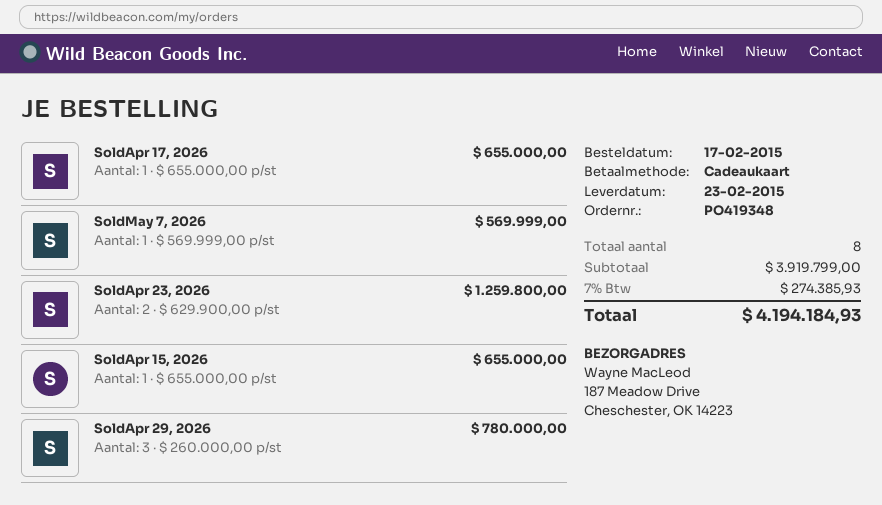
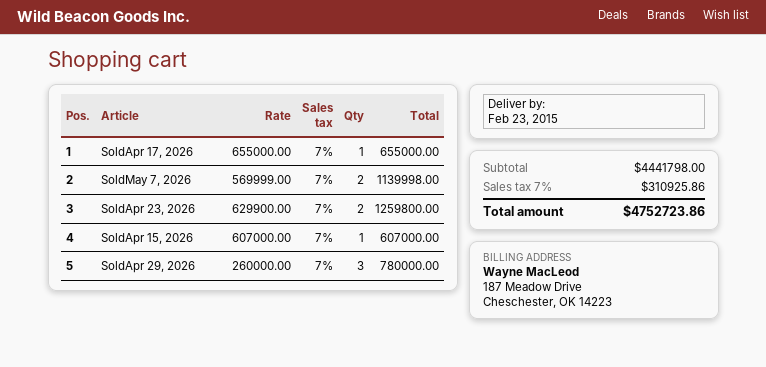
SoldMay 7, 2026: 1 x 569999.00 = 569999.00 -> 2 x 569999.00 = 1139998.00
SoldApr 15, 2026: 1 x 655000.00 = 655000.00 -> 1 x 607000.00 = 607000.00
subtotal: 3919799.00 -> 4441798.00
tax: 7% = 274385.93 -> 7% = 310925.86
total: 4194184.93 -> 4752723.86

